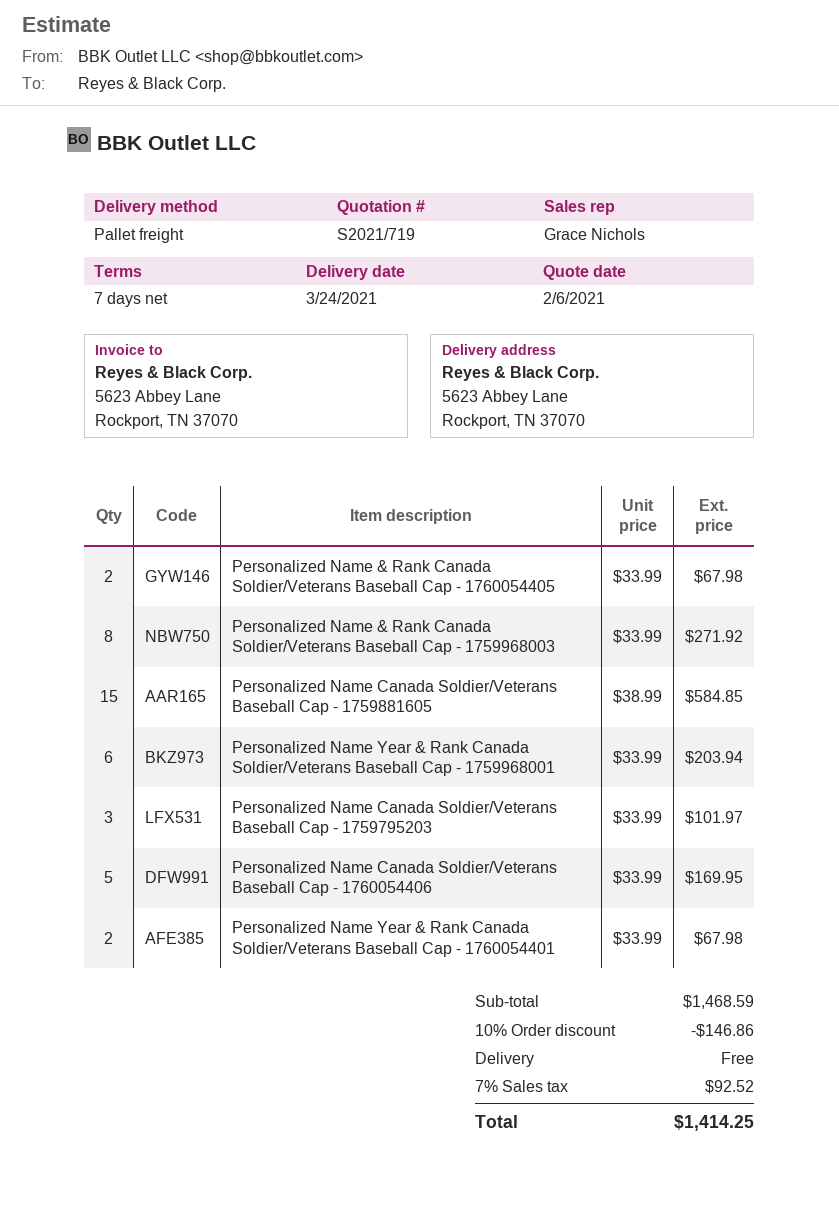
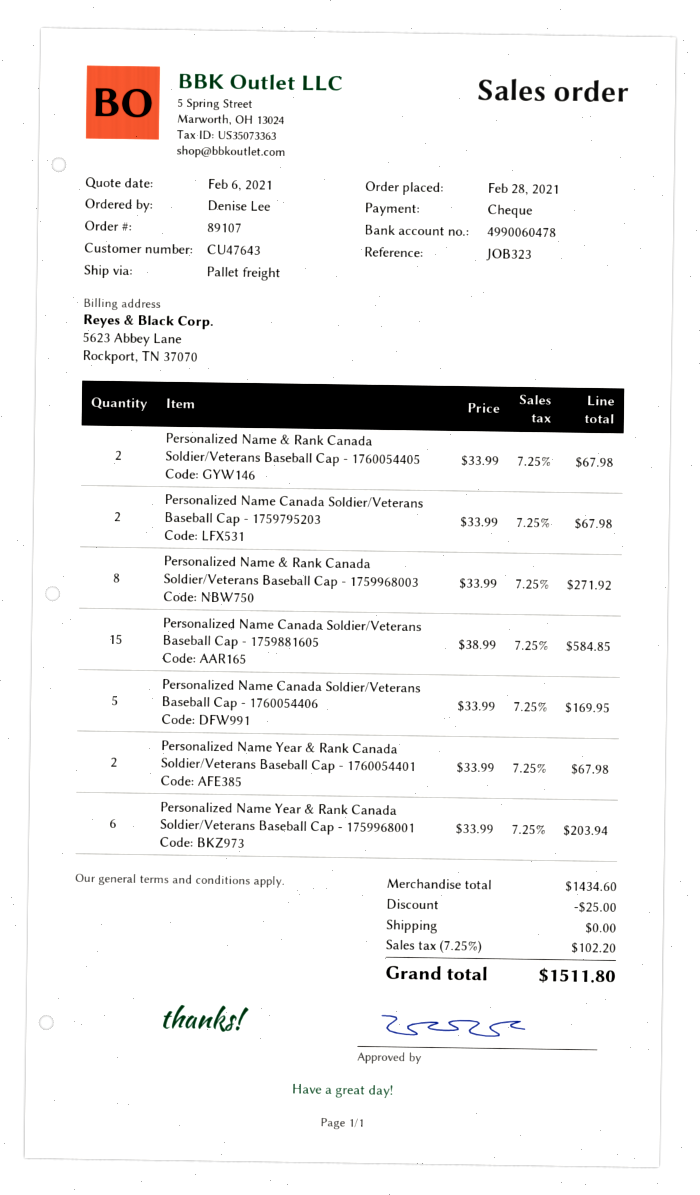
Personalized Name Canada Soldier/Veterans Baseball Cap - 1759795203: 3 x 33.99 = 101.97 -> 2 x 33.99 = 67.98
subtotal: 1468.59 -> 1434.60
discount: 146.86 -> 25.00
tax: 7% = 92.52 -> 7.25% = 102.20
total: 1414.25 -> 1511.80

